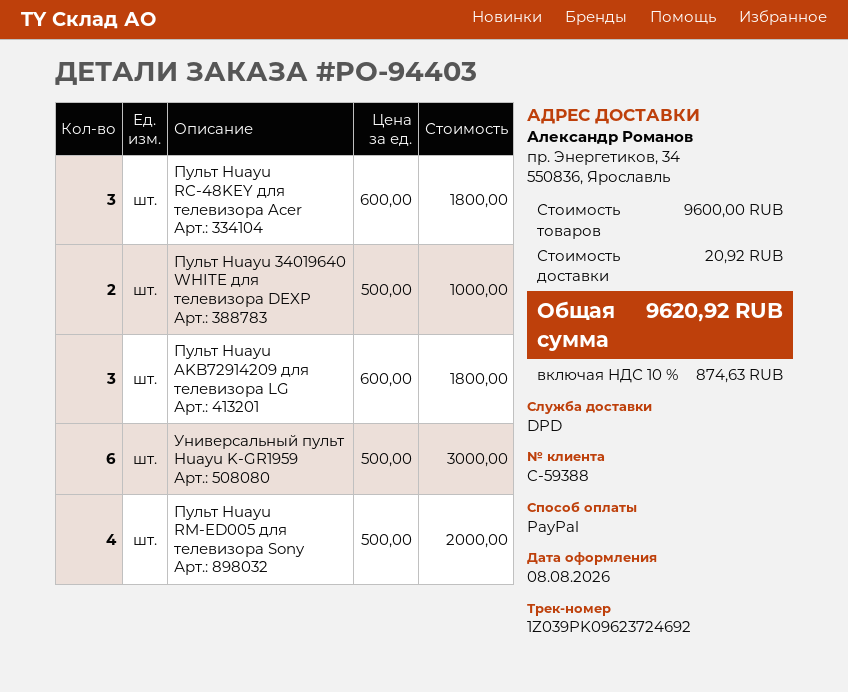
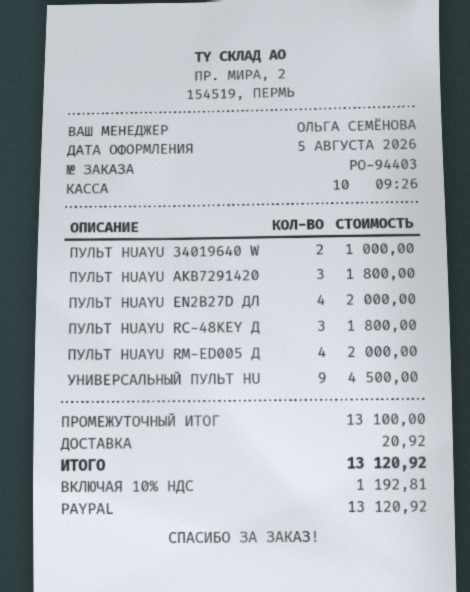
order date: 2026-08-08 -> 2026-08-05
Универсальный пульт Huayu K-GR1959: 6 for 3000.00 -> 9 for 4500.00
ПУЛЬТ HUAYU EN2B27D ДЛ: none -> 4 for 2000.00
subtotal: 9600.00 -> 13100.00
tax: 10% = 874.63 -> 10% = 1192.81
total: 9620.92 -> 13120.92

